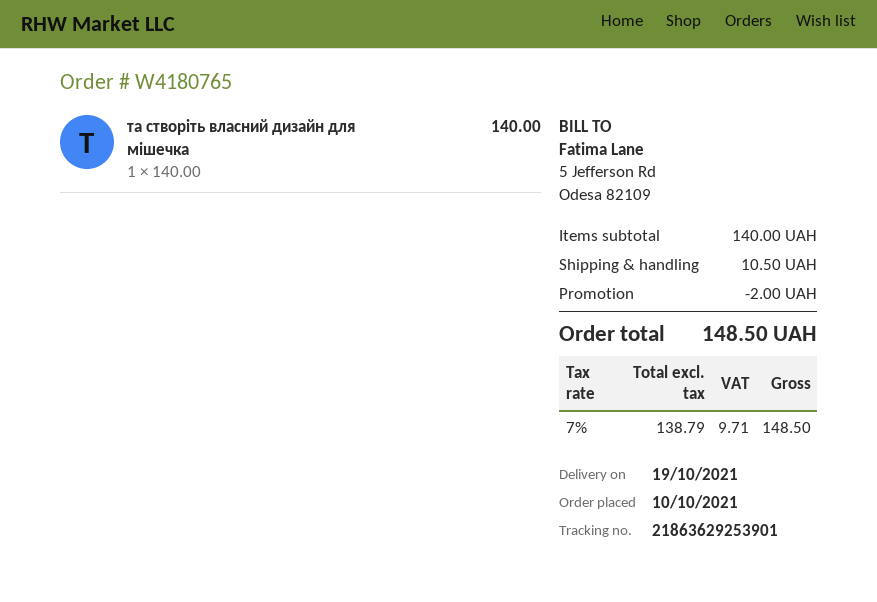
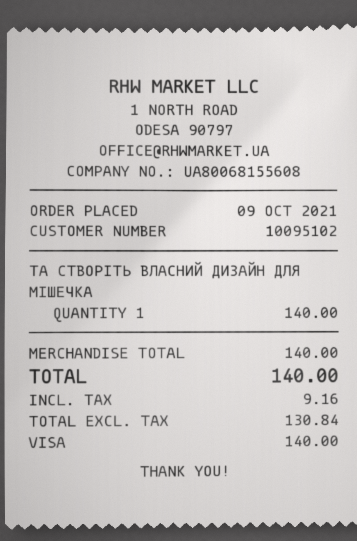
order date: 2021-10-10 -> 2021-10-09
discount: 2.00 -> none
shipping: 10.50 -> none
net: 138.79 -> 130.84
tax: 9.71 -> 9.16
total: 148.50 -> 140.00

